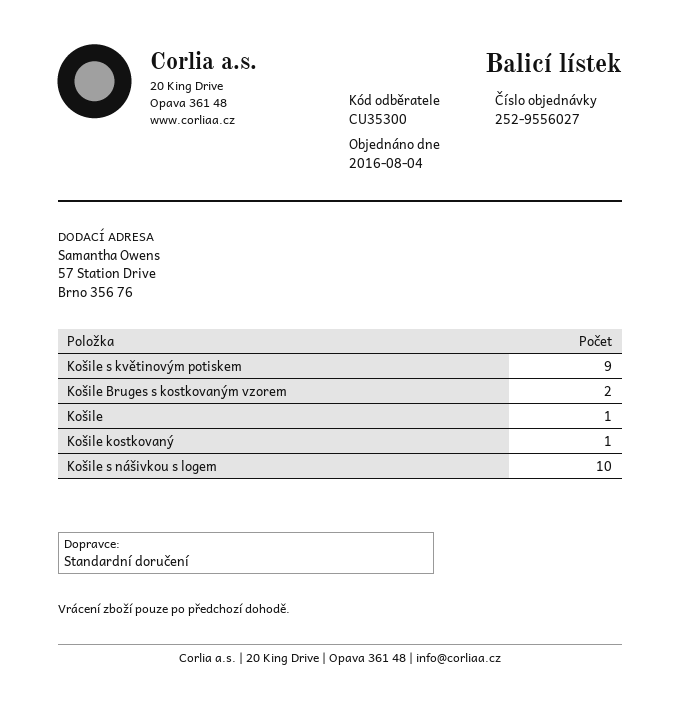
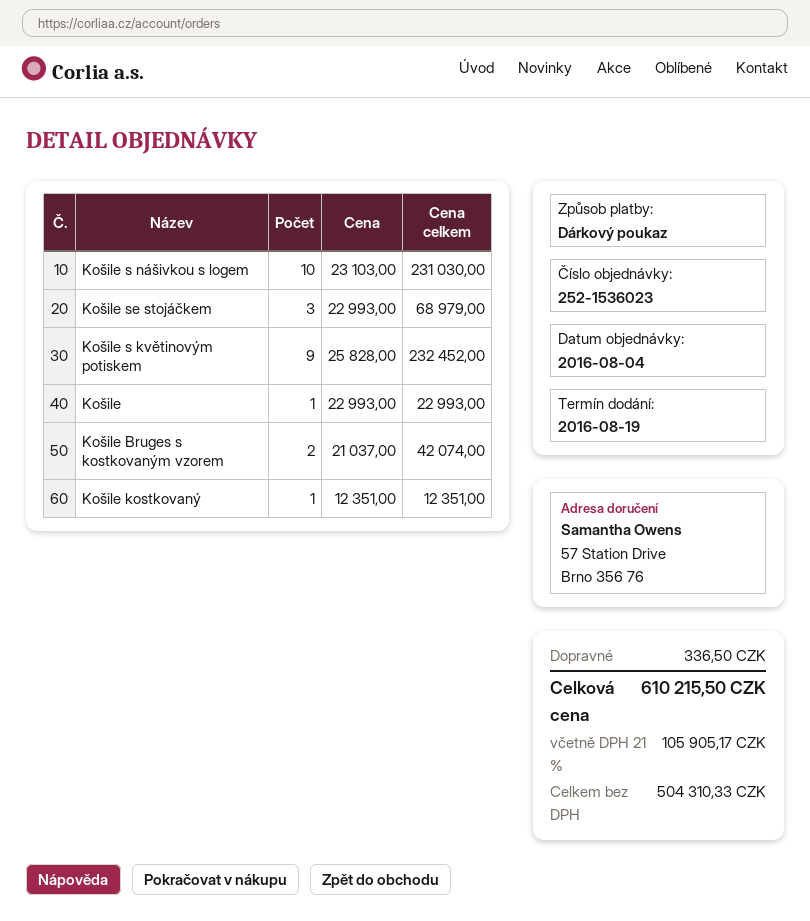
order number: 252-9556027 -> 252-1536023
Košile se stojáčkem: none -> 3

